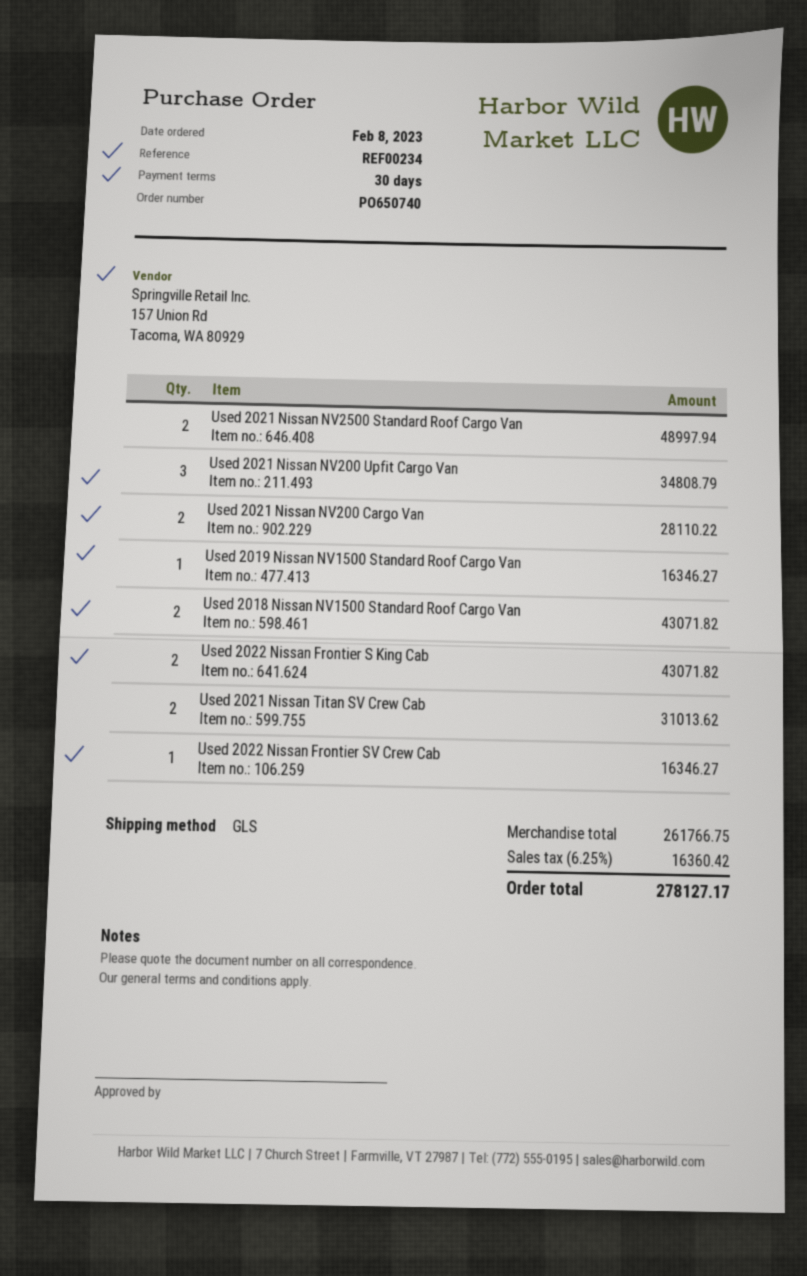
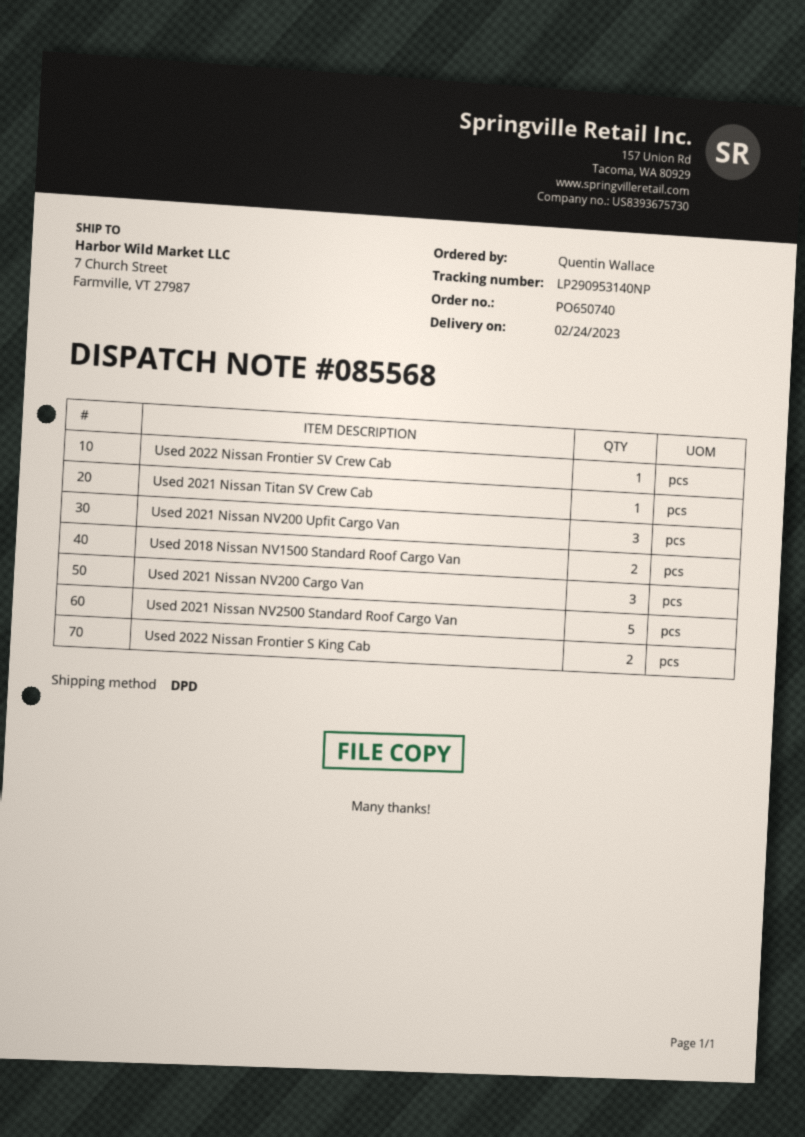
shipping method: GLS -> DPD
Used 2021 Nissan NV2500 Standard Roof Cargo Van: 2 -> 5
Used 2021 Nissan NV200 Cargo Van: 2 -> 3
Used 2019 Nissan NV1500 Standard Roof Cargo Van: 1 -> none
Used 2021 Nissan Titan SV Crew Cab: 2 -> 1

